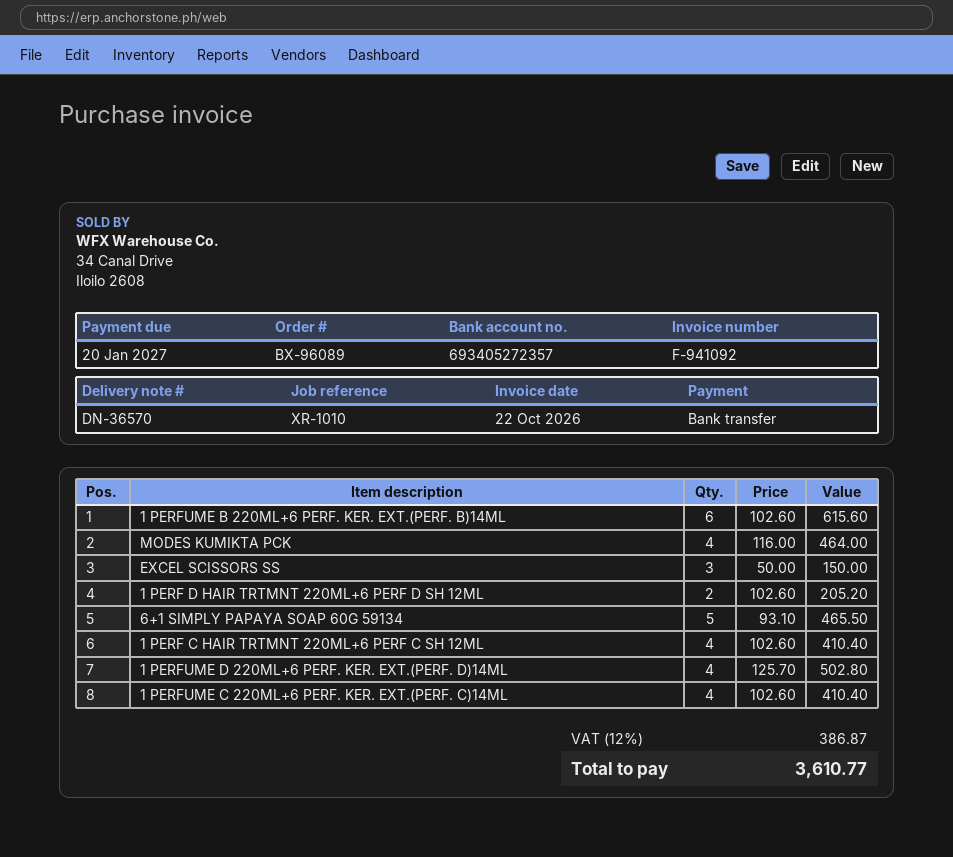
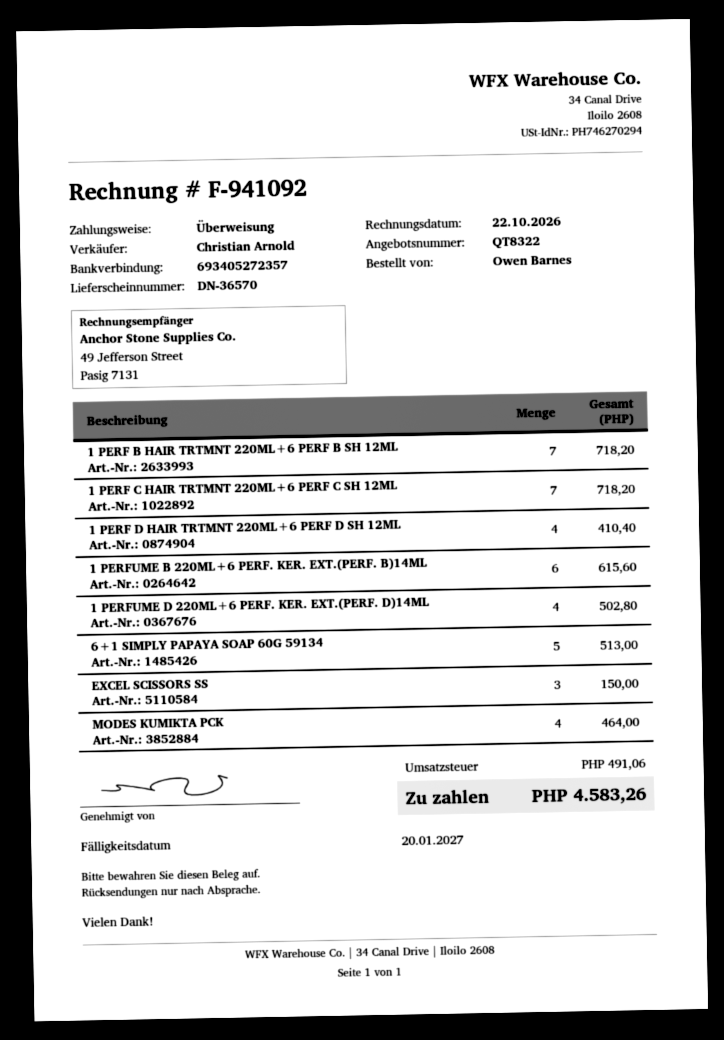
1 PERF D HAIR TRTMNT 220ML+6 PERF D SH 12ML: 2 for 205.20 -> 4 for 410.40
6+1 SIMPLY PAPAYA SOAP 60G 59134: 5 for 465.50 -> 5 for 513.00
1 PERF C HAIR TRTMNT 220ML+6 PERF C SH 12ML: 4 for 410.40 -> 7 for 718.20
1 PERFUME C 220ML+6 PERF. KER. EXT.(PERF. C)14ML: 4 for 410.40 -> none
1 PERF B HAIR TRTMNT 220ML+6 PERF B SH 12ML: none -> 7 for 718.20
tax: 386.87 -> 491.06
total: 3610.77 -> 4583.26

